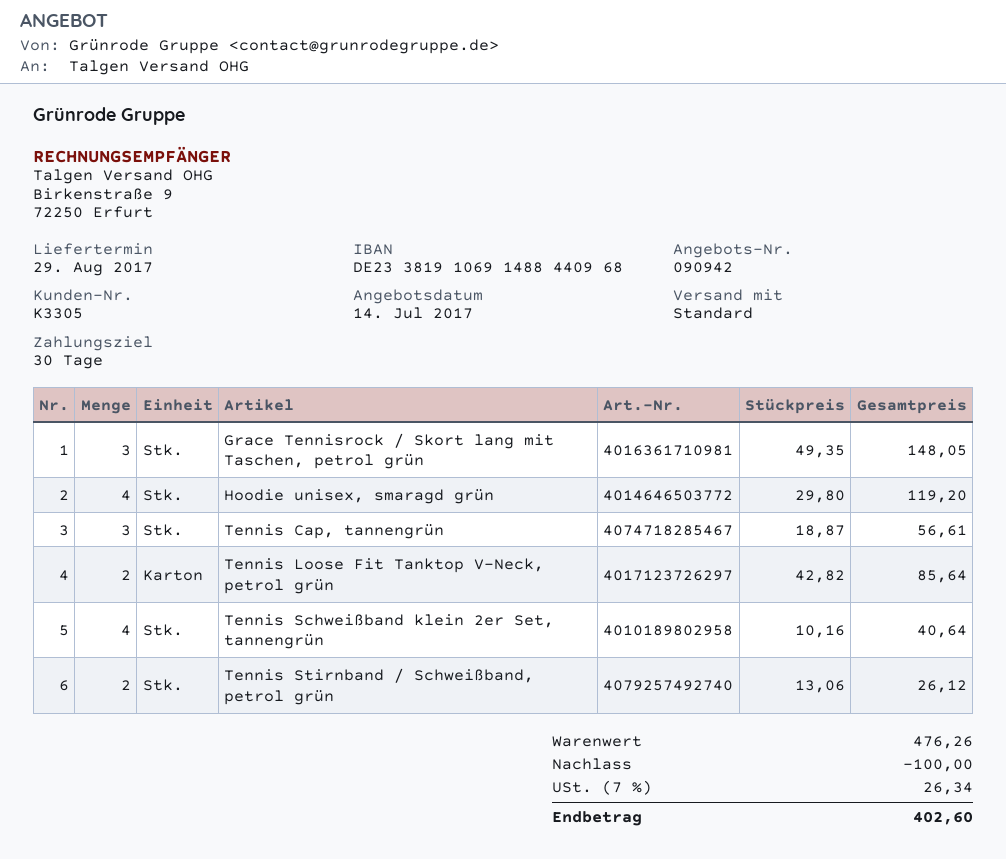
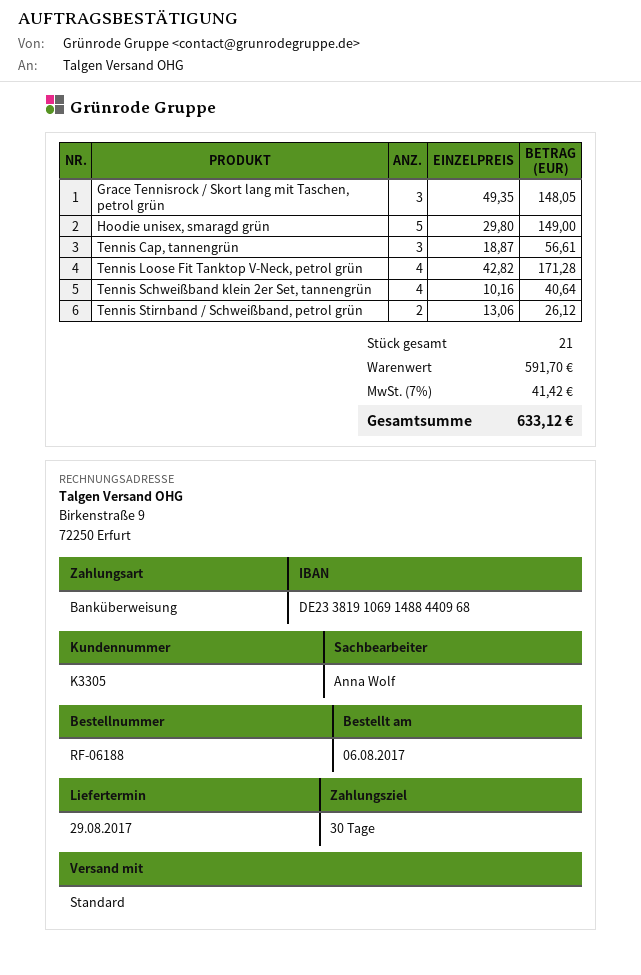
Hoodie unisex, smaragd grün: 4 x 29.80 = 119.20 -> 5 x 29.80 = 149.00
Tennis Loose Fit Tanktop V-Neck, petrol grün: 2 x 42.82 = 85.64 -> 4 x 42.82 = 171.28
subtotal: 476.26 -> 591.70
discount: 100.00 -> none
tax: 7% = 26.34 -> 7% = 41.42
total: 402.60 -> 633.12

